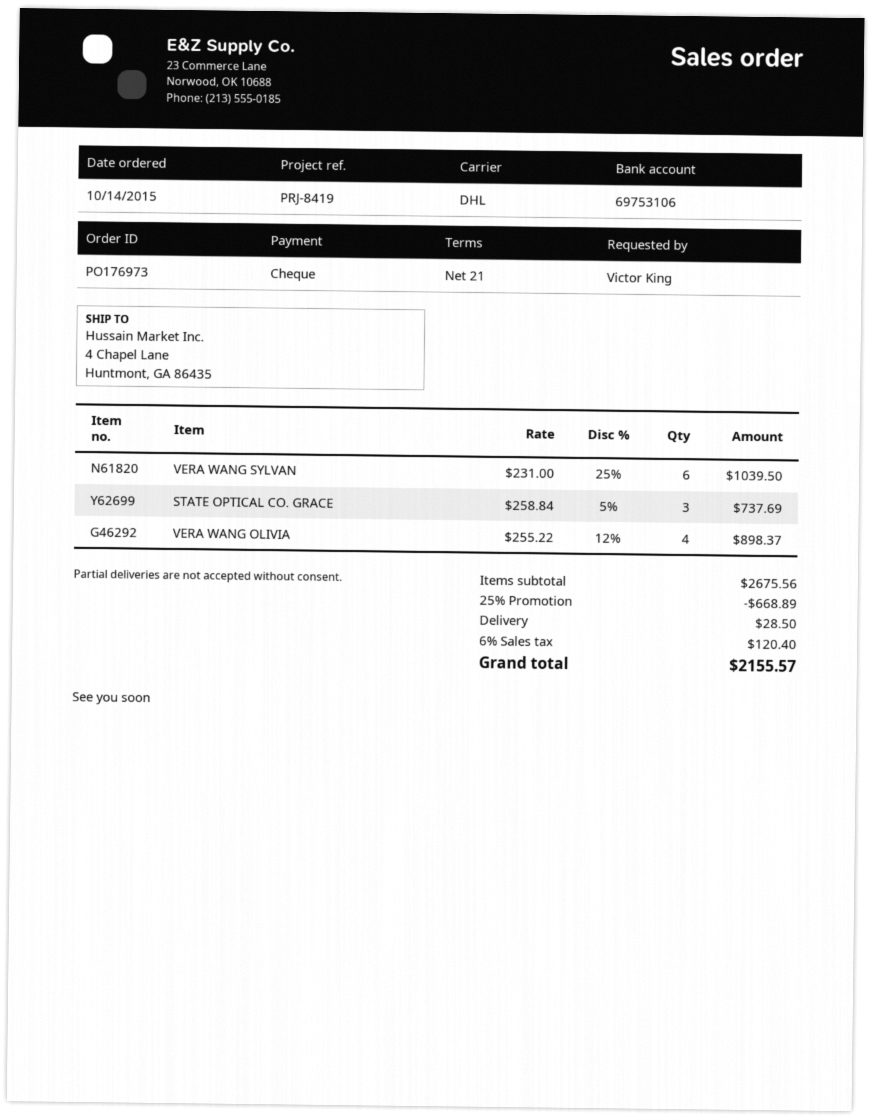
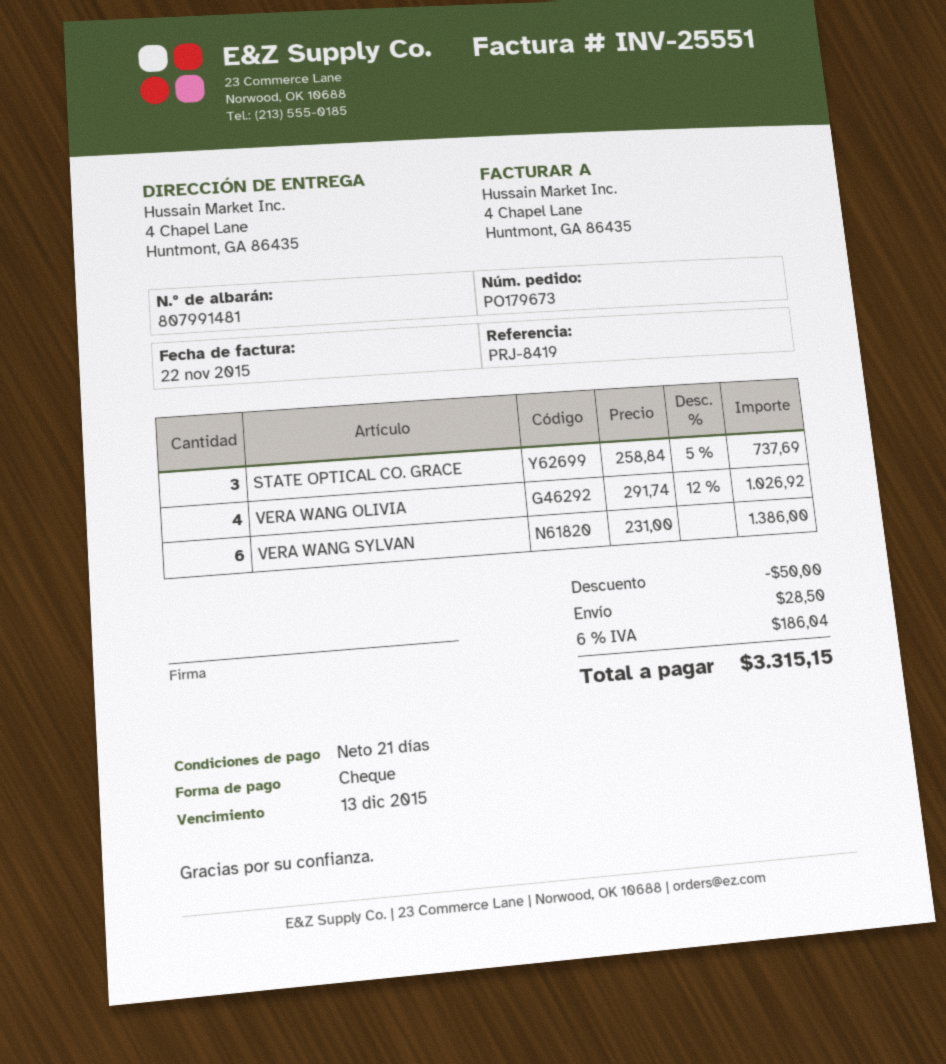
order number: PO176973 -> PO179673
VERA WANG SYLVAN: 6 x 231.00 - 25% = 1039.50 -> 6 x 231.00 = 1386.00
VERA WANG OLIVIA: 4 x 255.22 - 12% = 898.37 -> 4 x 291.74 - 12% = 1026.92
discount: 668.89 -> 50.00
tax: 6% = 120.40 -> 6% = 186.04
total: 2155.57 -> 3315.15

